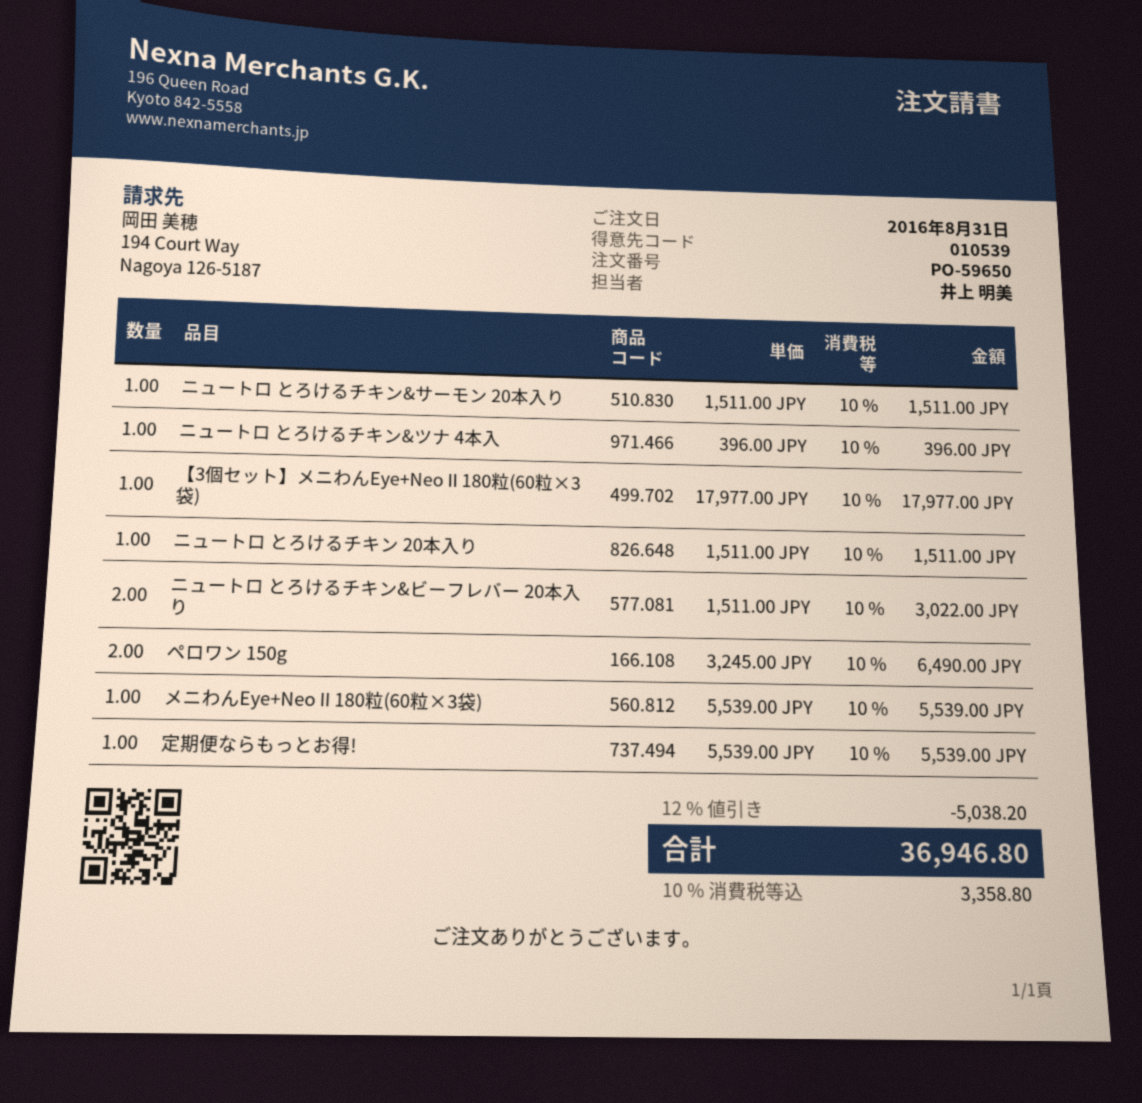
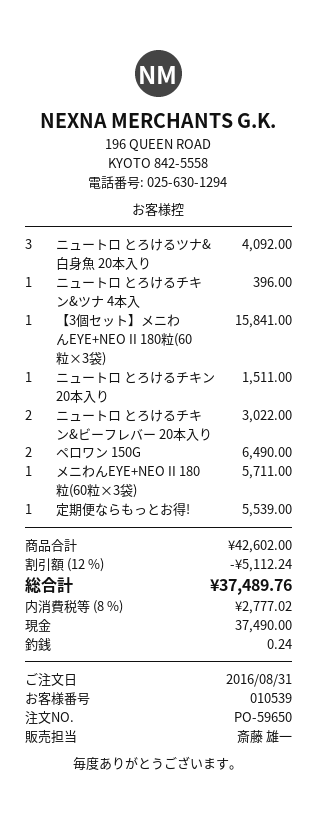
sales rep: 井上 明美 -> 斎藤 雄一
ニュートロ とろけるチキン&サーモン 20本入り: 1 for 1511.00 -> none
【3個セット】メニわんEye+Neo II 180粒(60粒×3袋): 1 for 17977.00 -> 1 for 15841.00
メニわんEye+Neo II 180粒(60粒×3袋): 1 for 5539.00 -> 1 for 5711.00
ニュートロ とろけるツナ&白身魚 20本入り: none -> 3 for 4092.00
discount: 12% = 5038.20 -> 12% = 5112.24
tax: 10% = 3358.80 -> 8% = 2777.02
total: 36946.80 -> 37489.76

